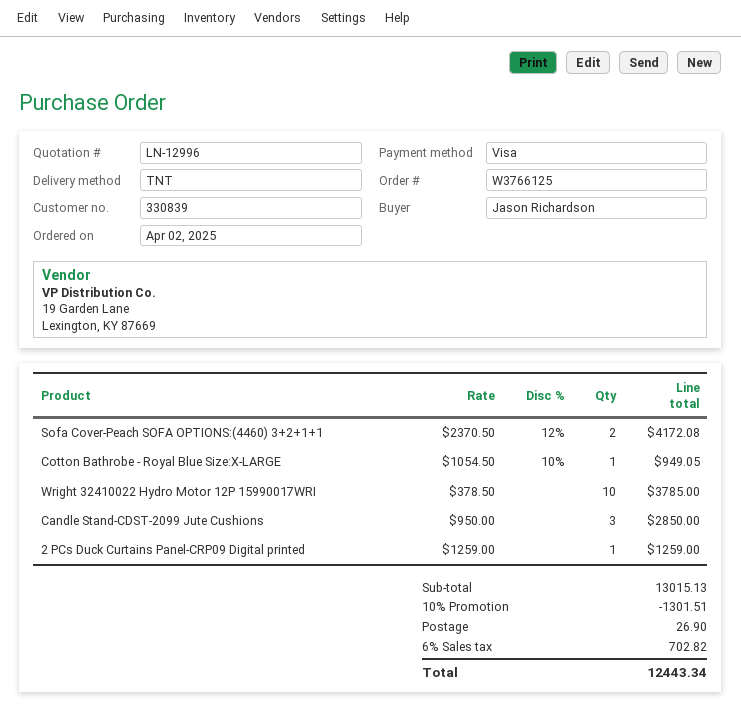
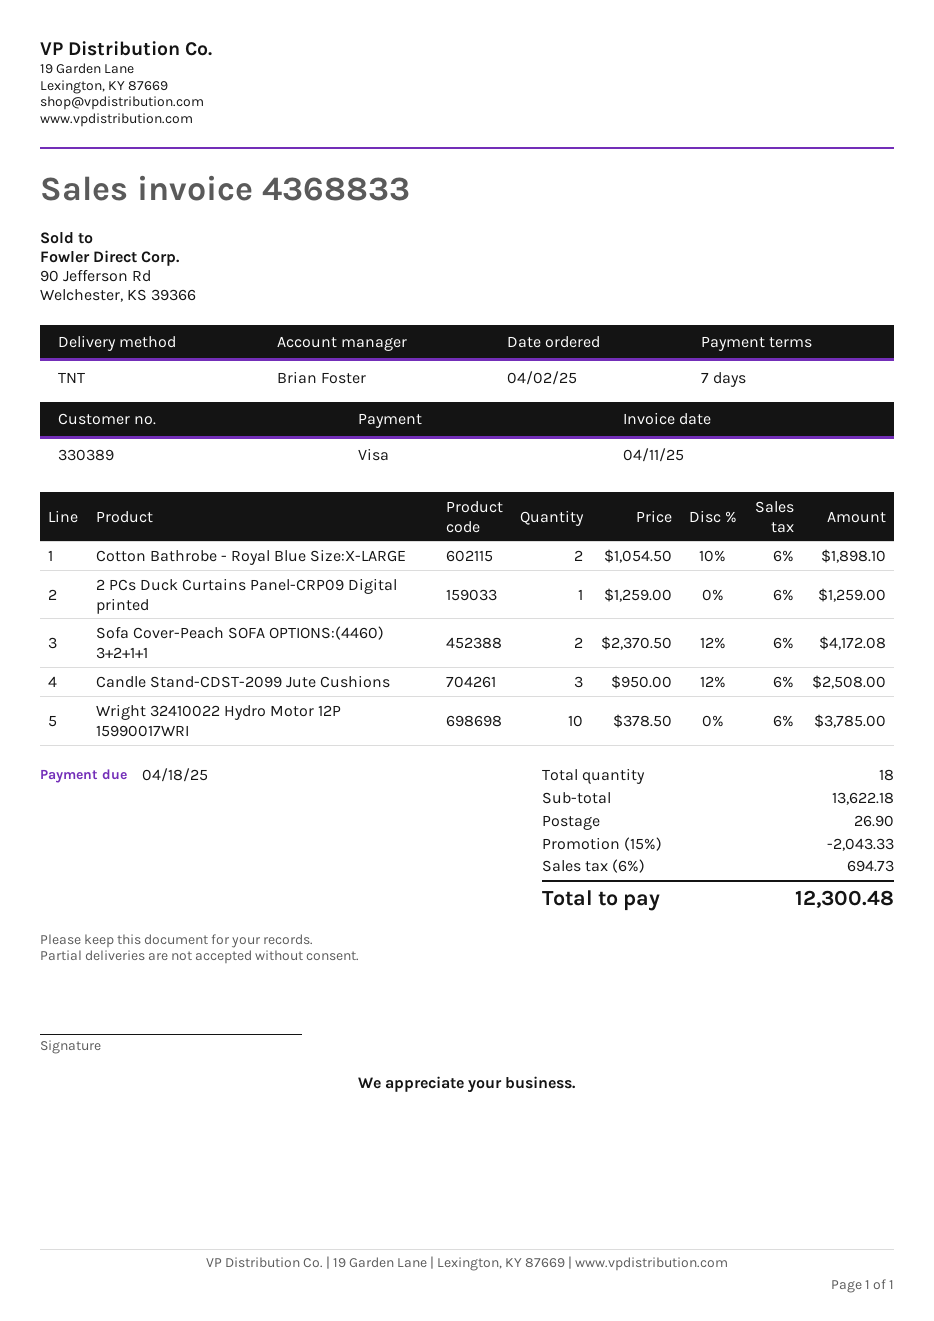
customer number: 330839 -> 330389
Cotton Bathrobe - Royal Blue Size:X-LARGE: 1 x 1054.50 - 10% = 949.05 -> 2 x 1054.50 - 10% = 1898.10
Candle Stand-CDST-2099 Jute Cushions: 3 x 950.00 = 2850.00 -> 3 x 950.00 - 12% = 2508.00
subtotal: 13015.13 -> 13622.18
discount: 10% = 1301.51 -> 15% = 2043.33
tax: 6% = 702.82 -> 6% = 694.73
total: 12443.34 -> 12300.48

